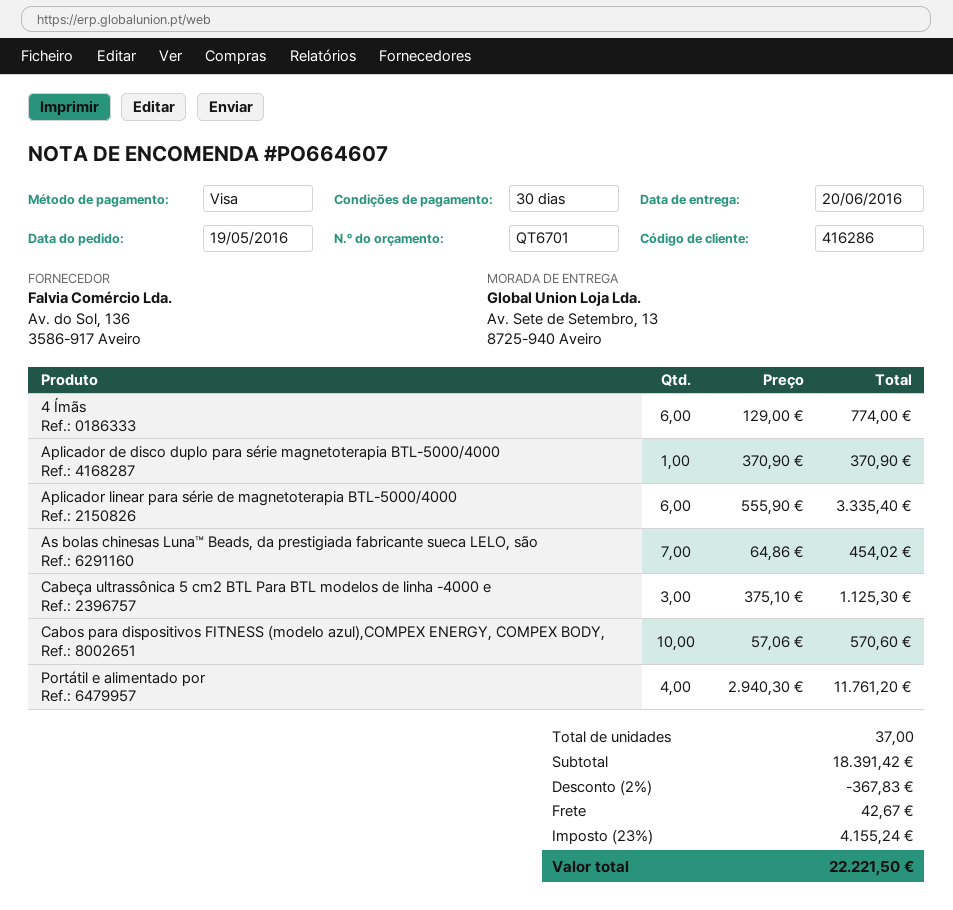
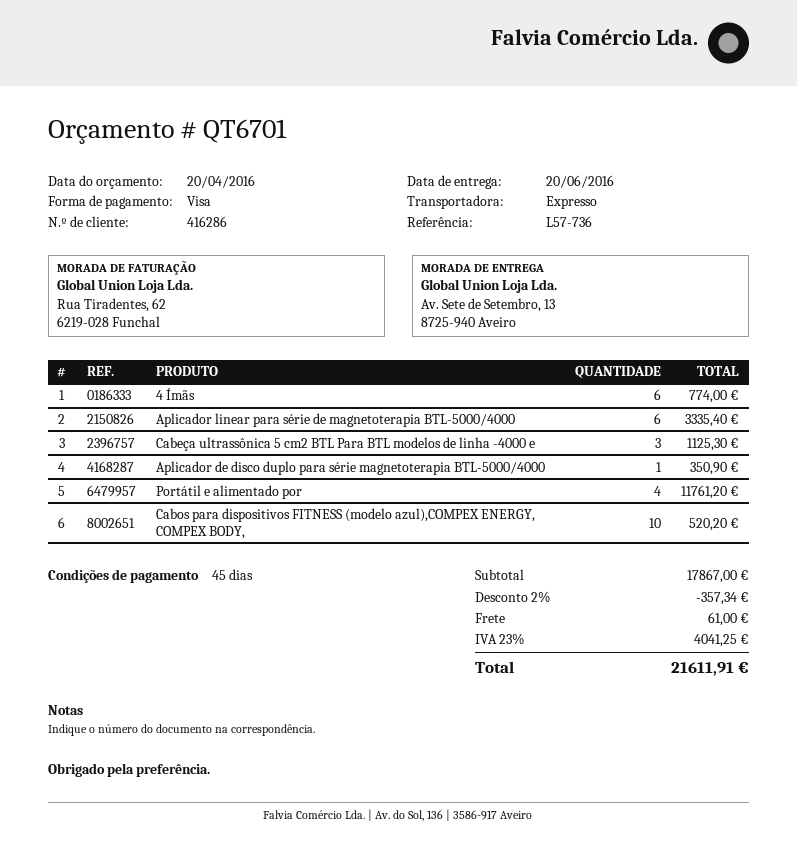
payment terms: 30 days -> 45 days
Aplicador de disco duplo para série magnetoterapia BTL-5000/4000: 1 for 370.90 -> 1 for 350.90
As bolas chinesas Luna™ Beads, da prestigiada fabricante sueca LELO, são: 7 for 454.02 -> none
Cabos para dispositivos FITNESS (modelo azul),COMPEX ENERGY, COMPEX BODY,: 10 for 570.60 -> 10 for 520.20
subtotal: 18391.42 -> 17867.00
discount: 2% = 367.83 -> 2% = 357.34
shipping: 42.67 -> 61.00
tax: 23% = 4155.24 -> 23% = 4041.25
total: 22221.50 -> 21611.91

